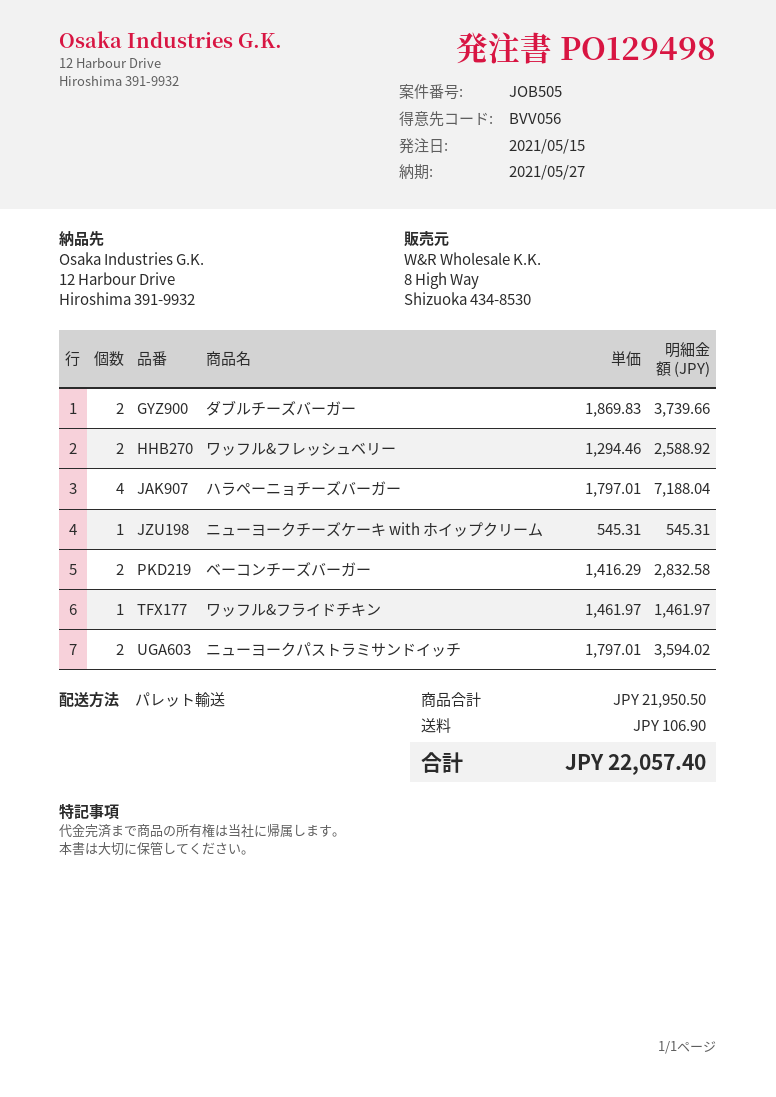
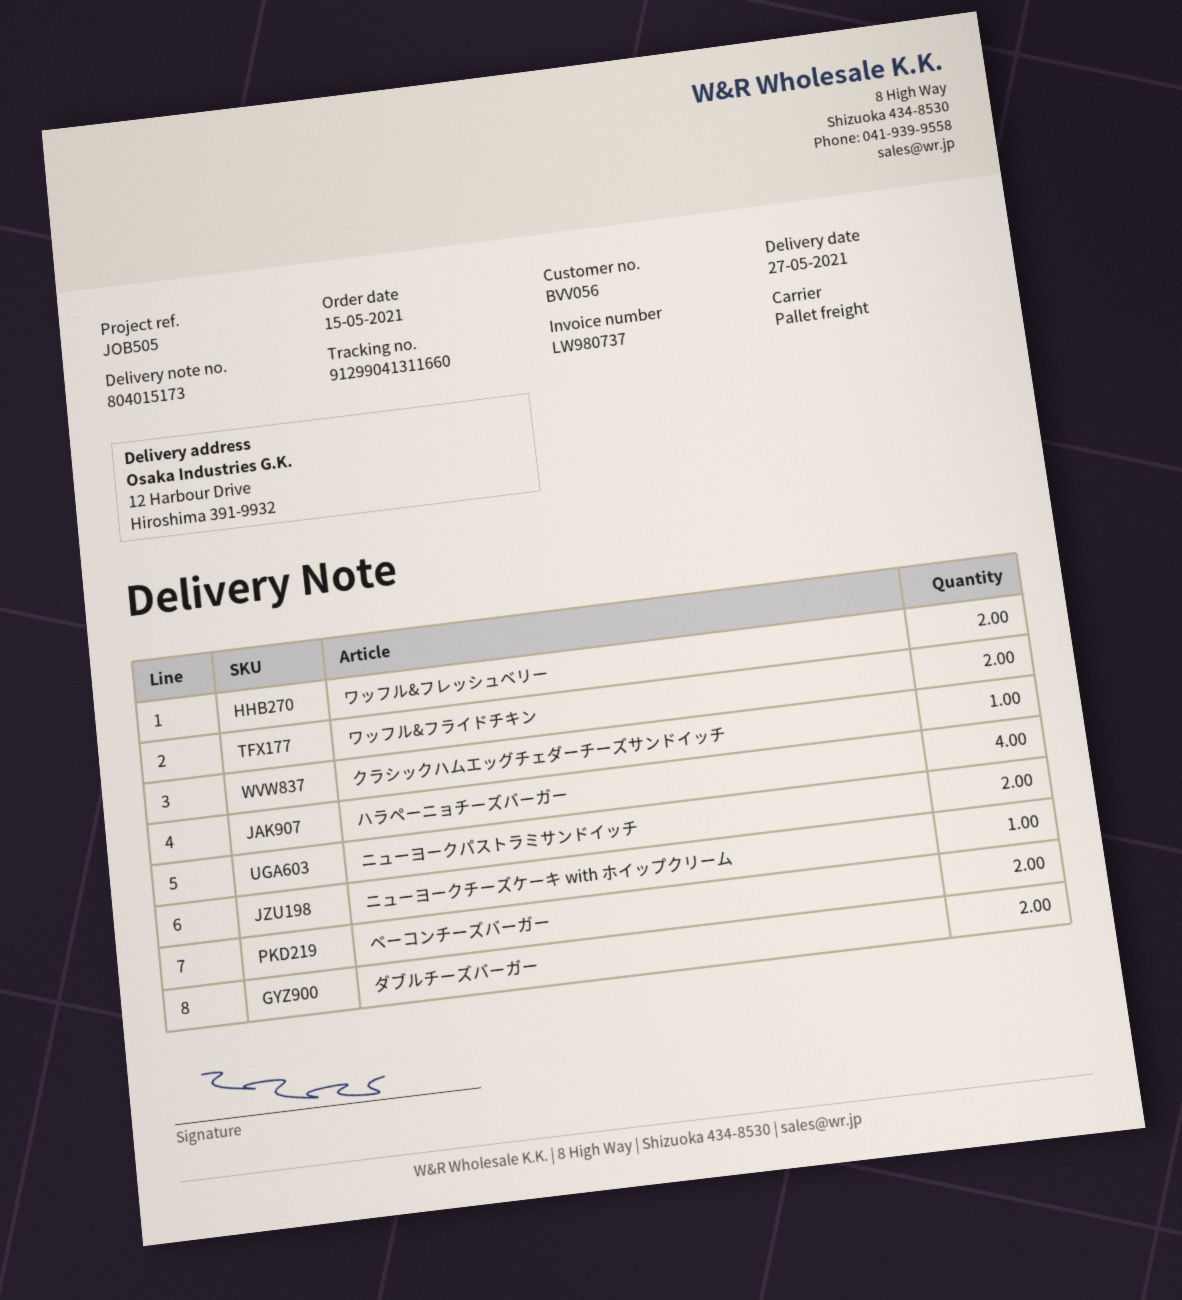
ワッフル&フライドチキン: 1 -> 2
クラシックハムエッグチェダーチーズサンドイッチ: none -> 1

